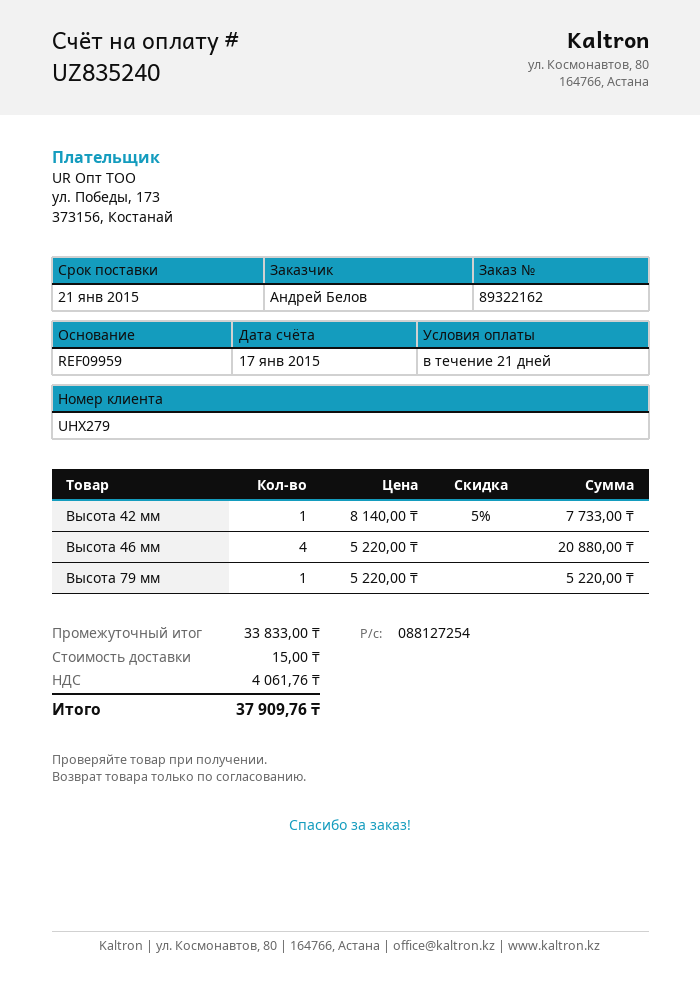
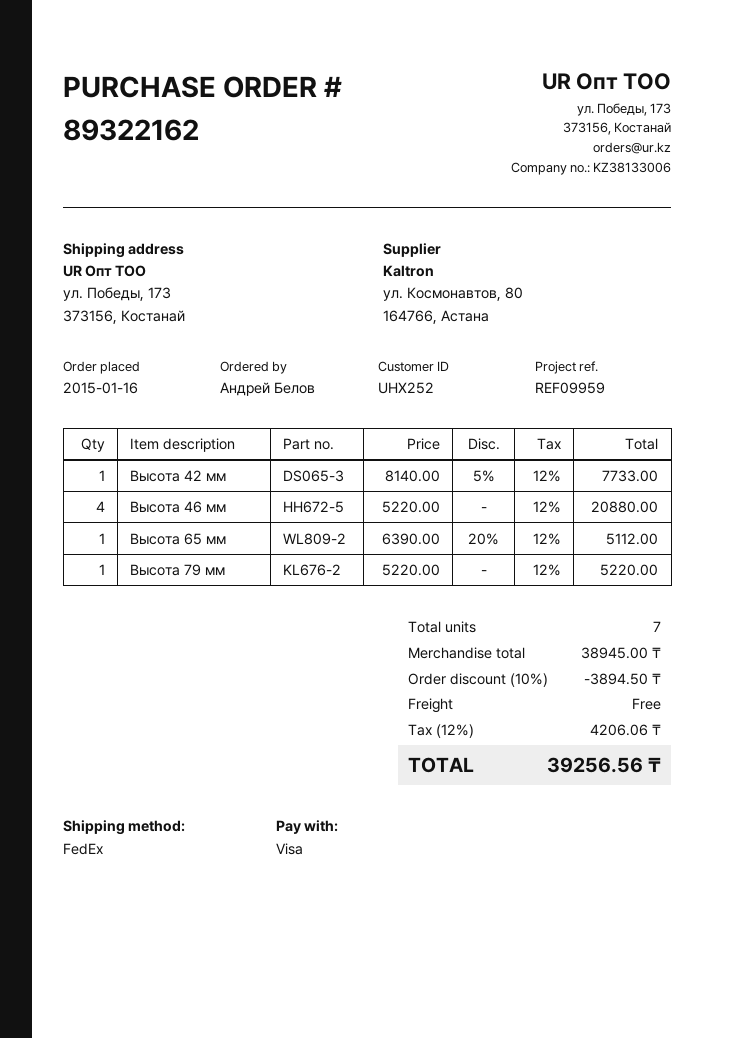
customer number: UHX279 -> UHX252
Высота 65 мм: none -> 1 x 6390.00 - 20% = 5112.00
subtotal: 33833.00 -> 38945.00
discount: none -> 10% = 3894.50
shipping: 15.00 -> 0.00
tax: 4061.76 -> 4206.06
total: 37909.76 -> 39256.56

